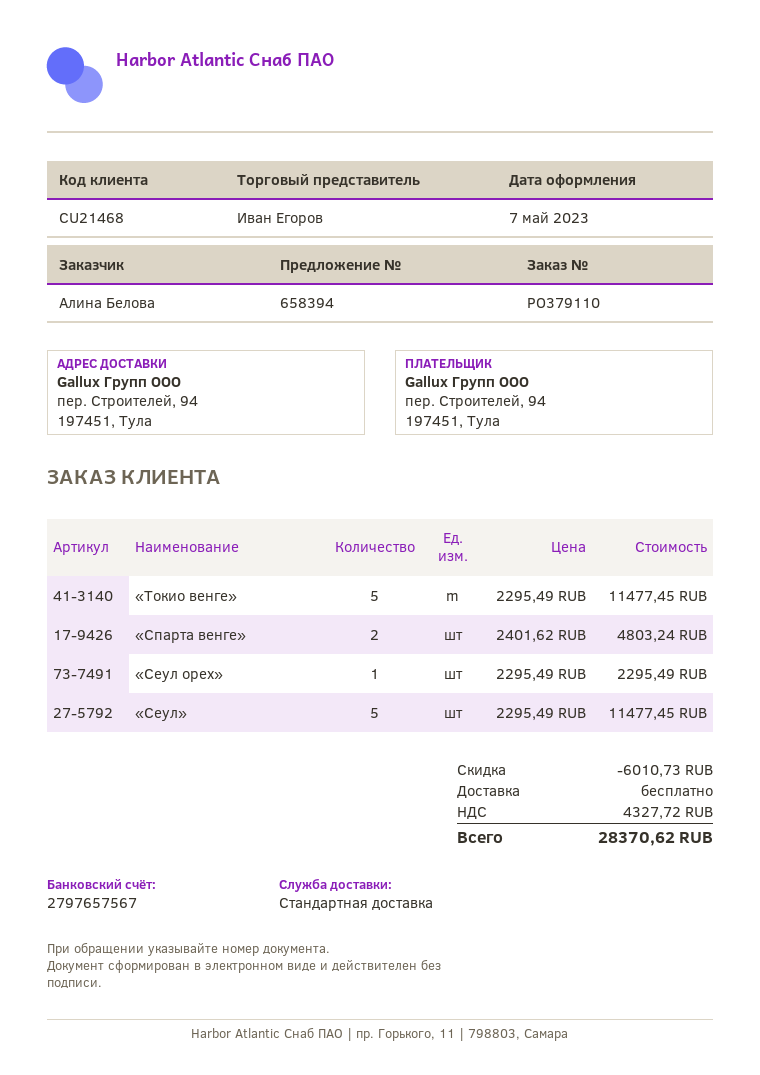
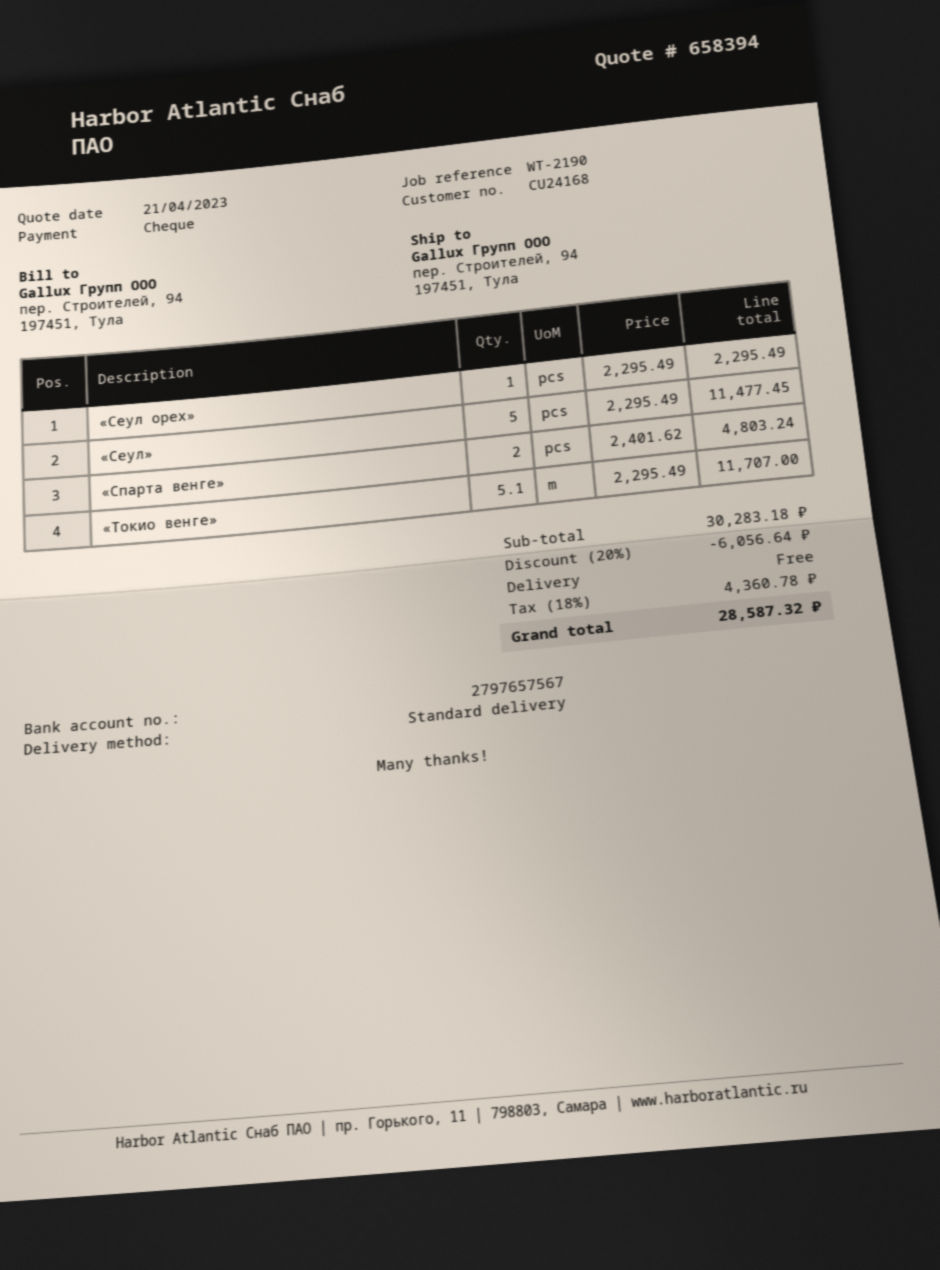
customer number: CU21468 -> CU24168
«Токио венге»: 5 x 2295.49 = 11477.45 -> 5.1 x 2295.49 = 11707.00
discount: 6010.73 -> 6056.64
tax: 4327.72 -> 4360.78
total: 28370.62 -> 28587.32

